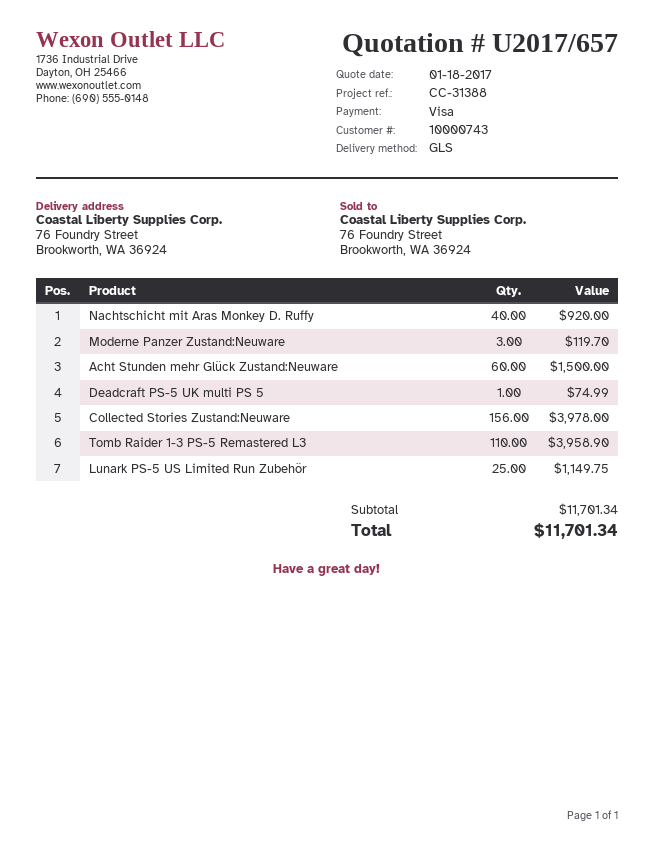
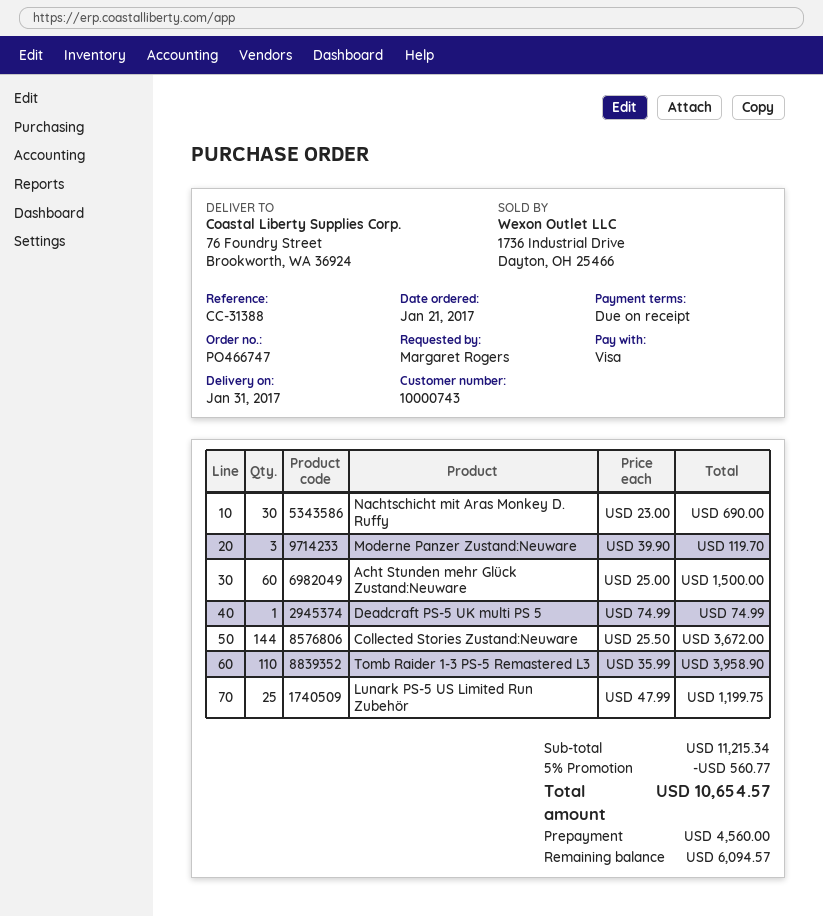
Nachtschicht mit Aras Monkey D. Ruffy: 40 for 920.00 -> 30 for 690.00
Collected Stories Zustand:Neuware: 156 for 3978.00 -> 144 for 3672.00
Lunark PS-5 US Limited Run Zubehör: 25 for 1149.75 -> 25 for 1199.75
subtotal: 11701.34 -> 11215.34
discount: none -> 5% = 560.77
total: 11701.34 -> 10654.57

